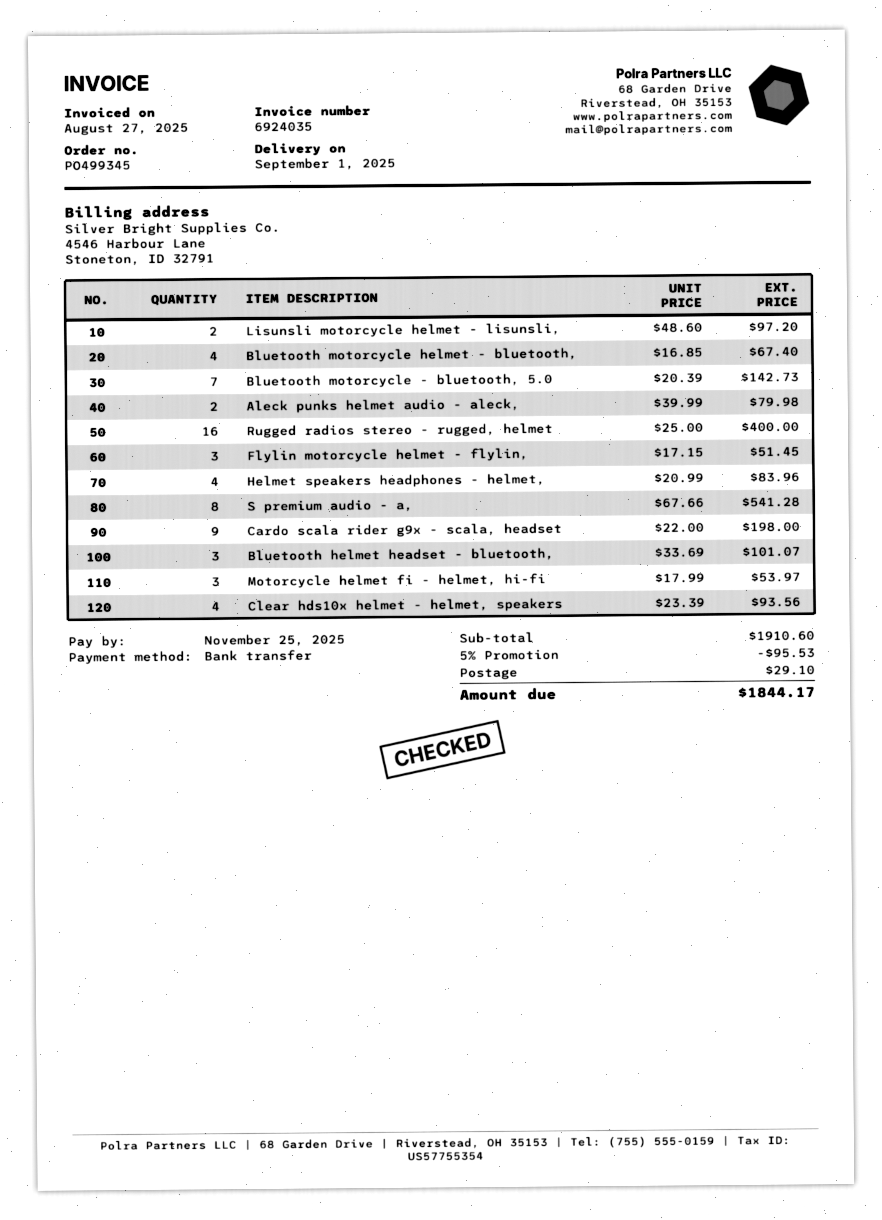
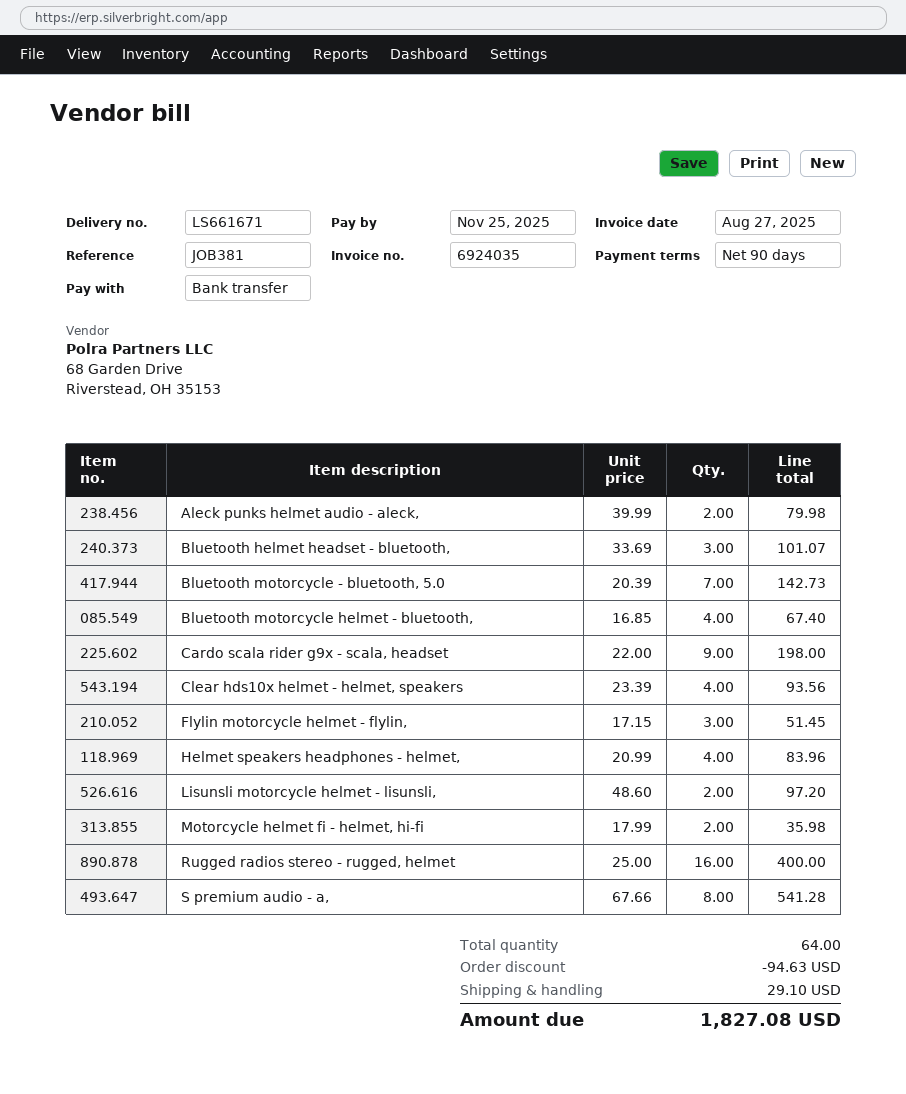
Motorcycle helmet fi - helmet, hi-fi: 3 x 17.99 = 53.97 -> 2 x 17.99 = 35.98
discount: 95.53 -> 94.63
total: 1844.17 -> 1827.08

